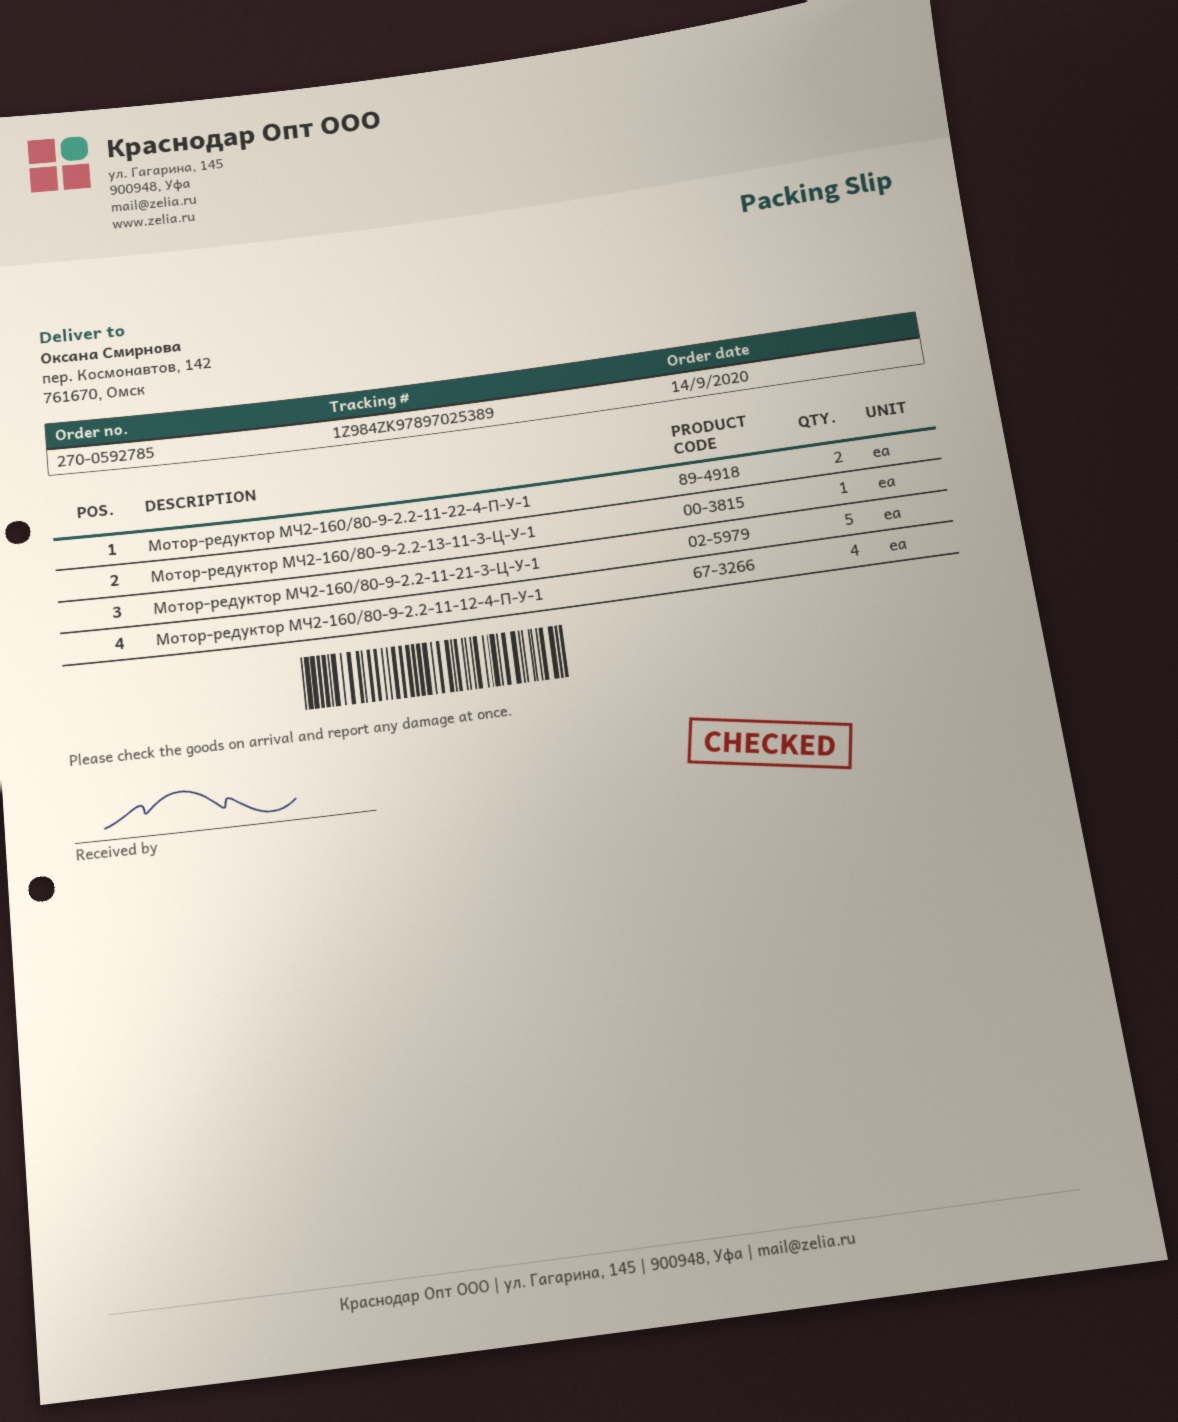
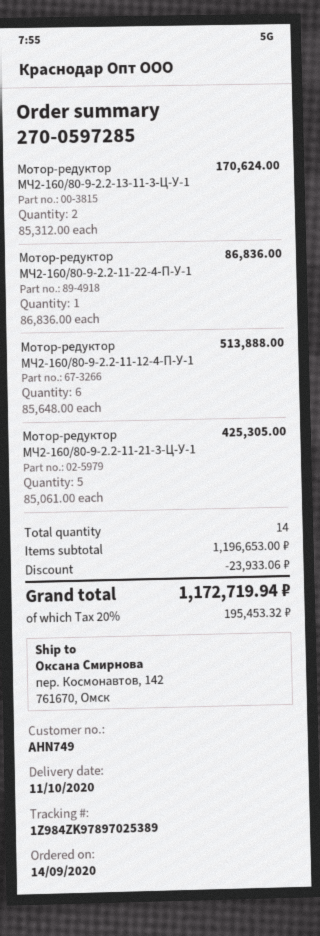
order number: 270-0592785 -> 270-0597285
Мотор-редуктор МЧ2-160/80-9-2.2-11-22-4-П-У-1: 2 -> 1
Мотор-редуктор МЧ2-160/80-9-2.2-13-11-3-Ц-У-1: 1 -> 2
Мотор-редуктор МЧ2-160/80-9-2.2-11-12-4-П-У-1: 4 -> 6

